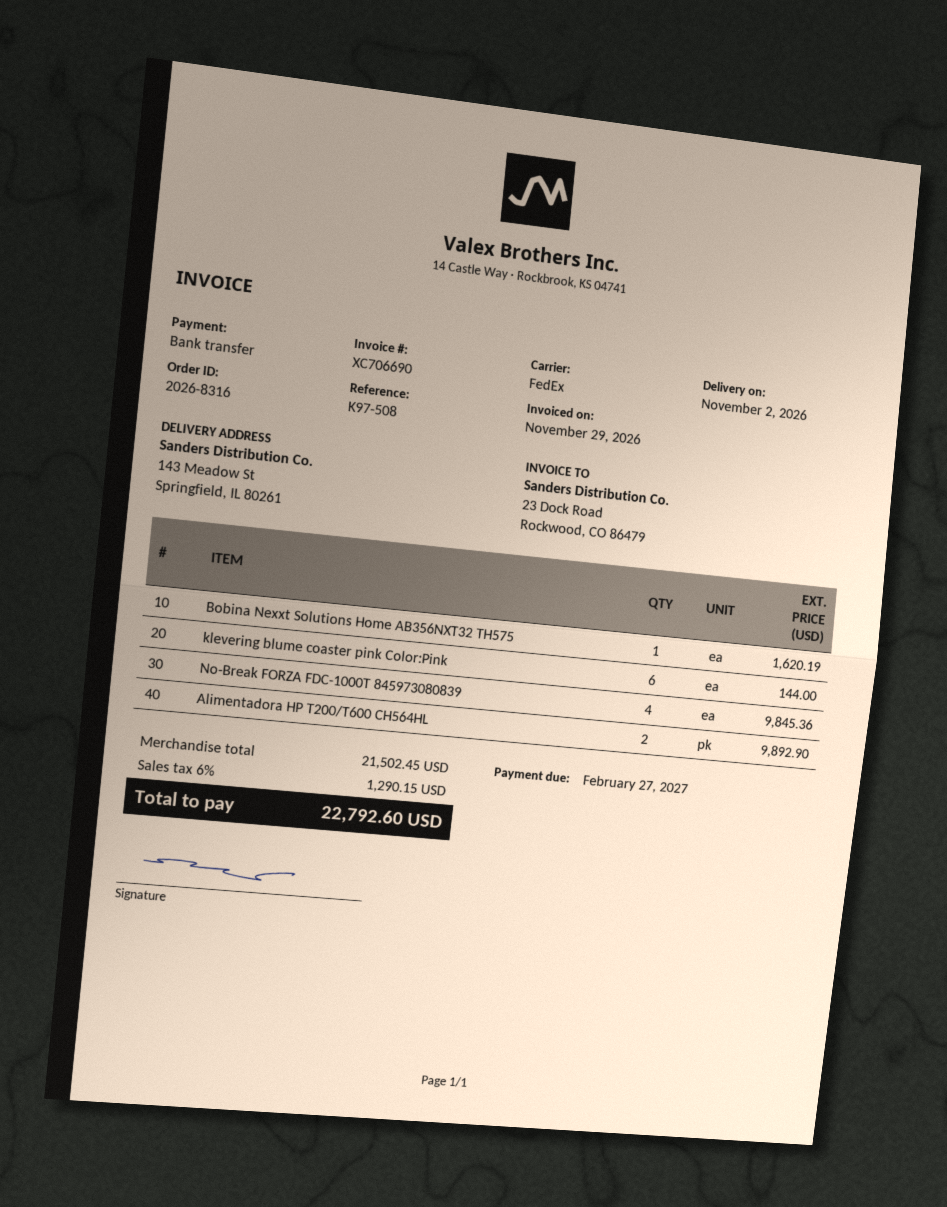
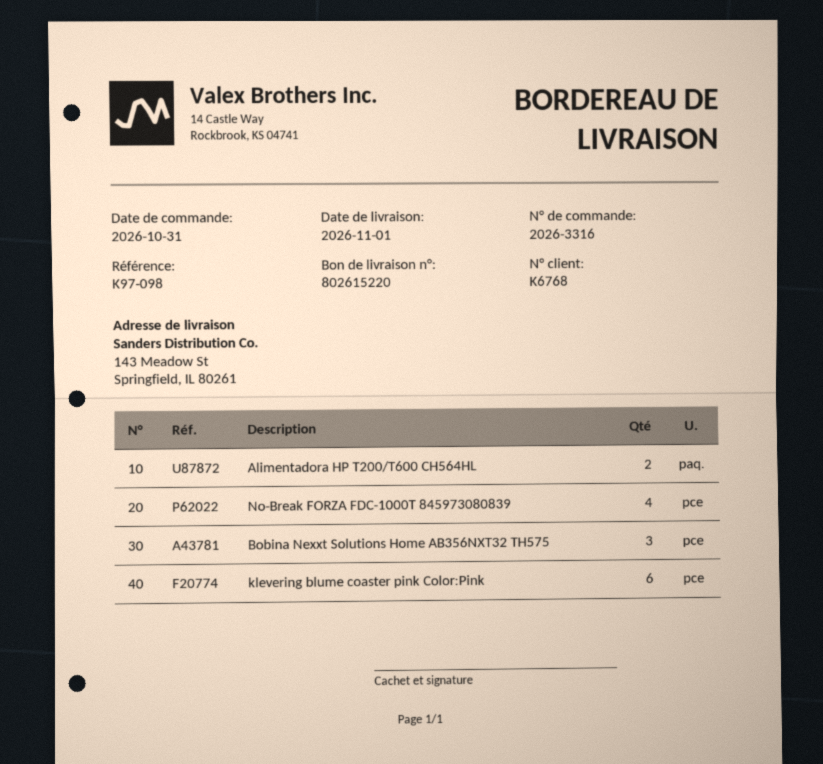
order number: 2026-8316 -> 2026-3316
delivery date: 2026-11-02 -> 2026-11-01
reference: K97-508 -> K97-098
Bobina Nexxt Solutions Home AB356NXT32 TH575: 1 -> 3

